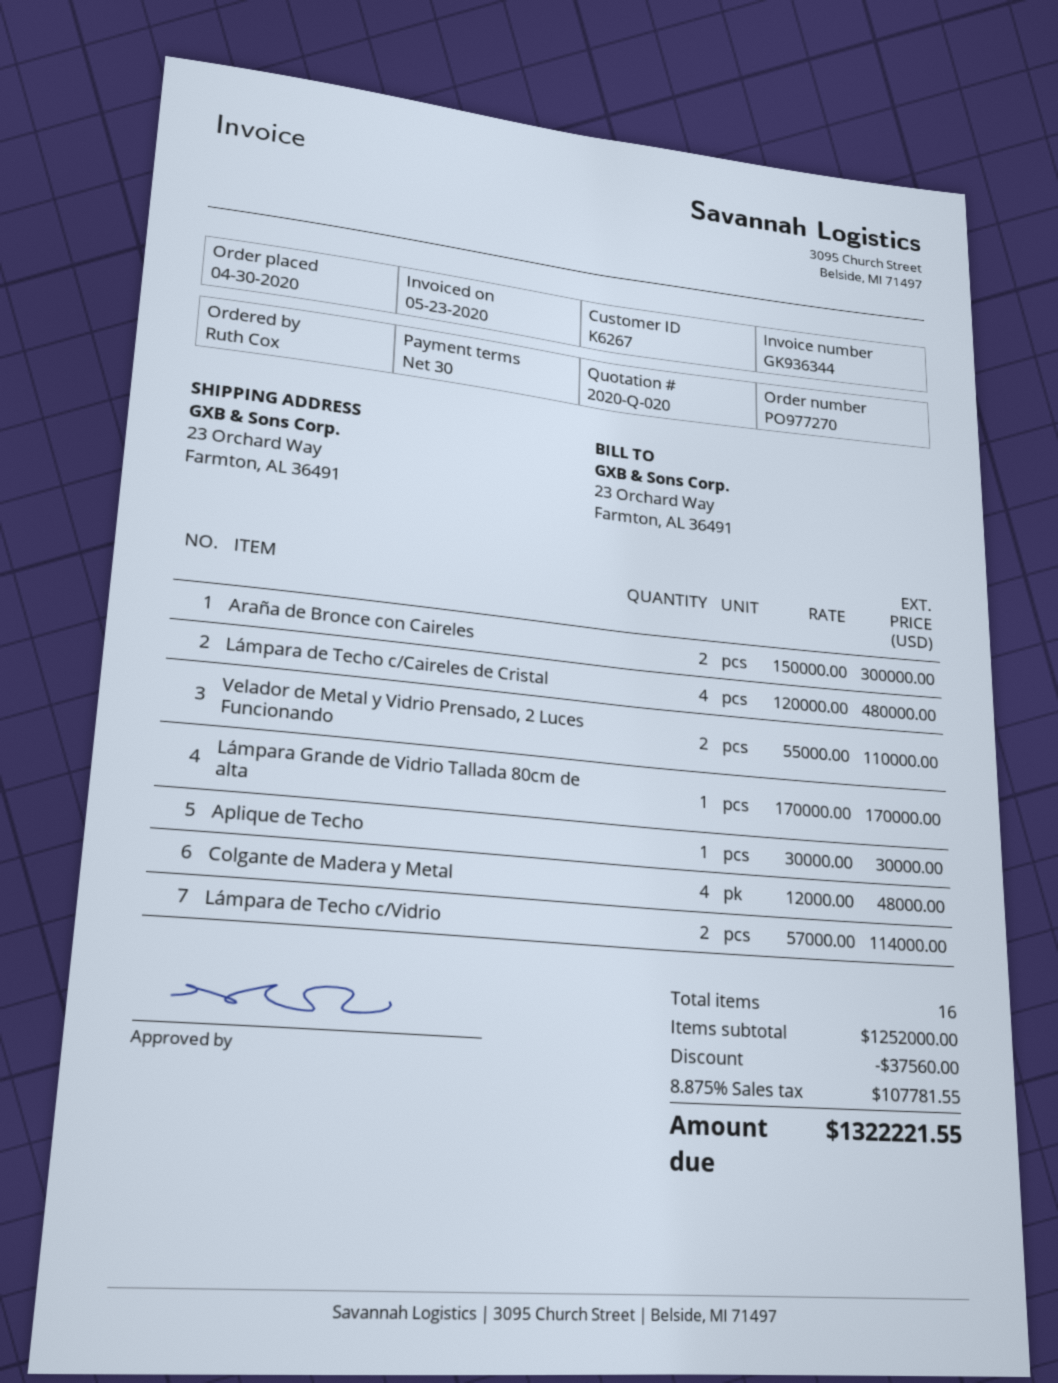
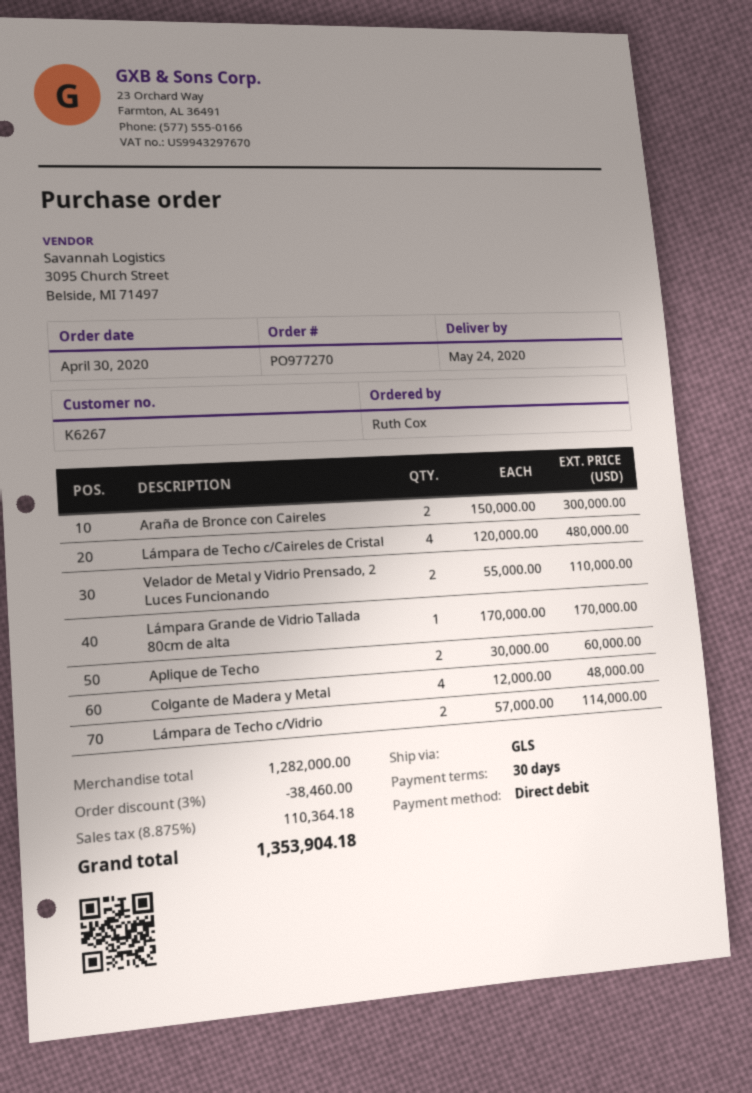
Aplique de Techo: 1 x 30000.00 = 30000.00 -> 2 x 30000.00 = 60000.00
subtotal: 1252000.00 -> 1282000.00
discount: 37560.00 -> 38460.00
tax: 8.875% = 107781.55 -> 8.875% = 110364.18
total: 1322221.55 -> 1353904.18

